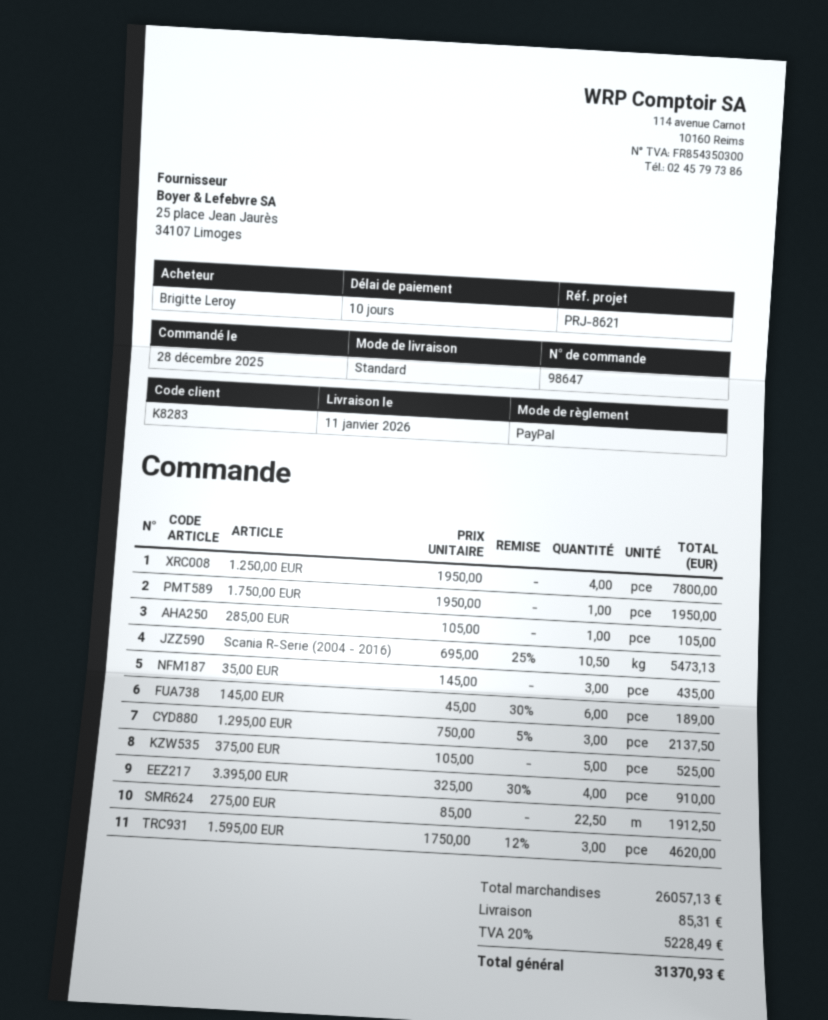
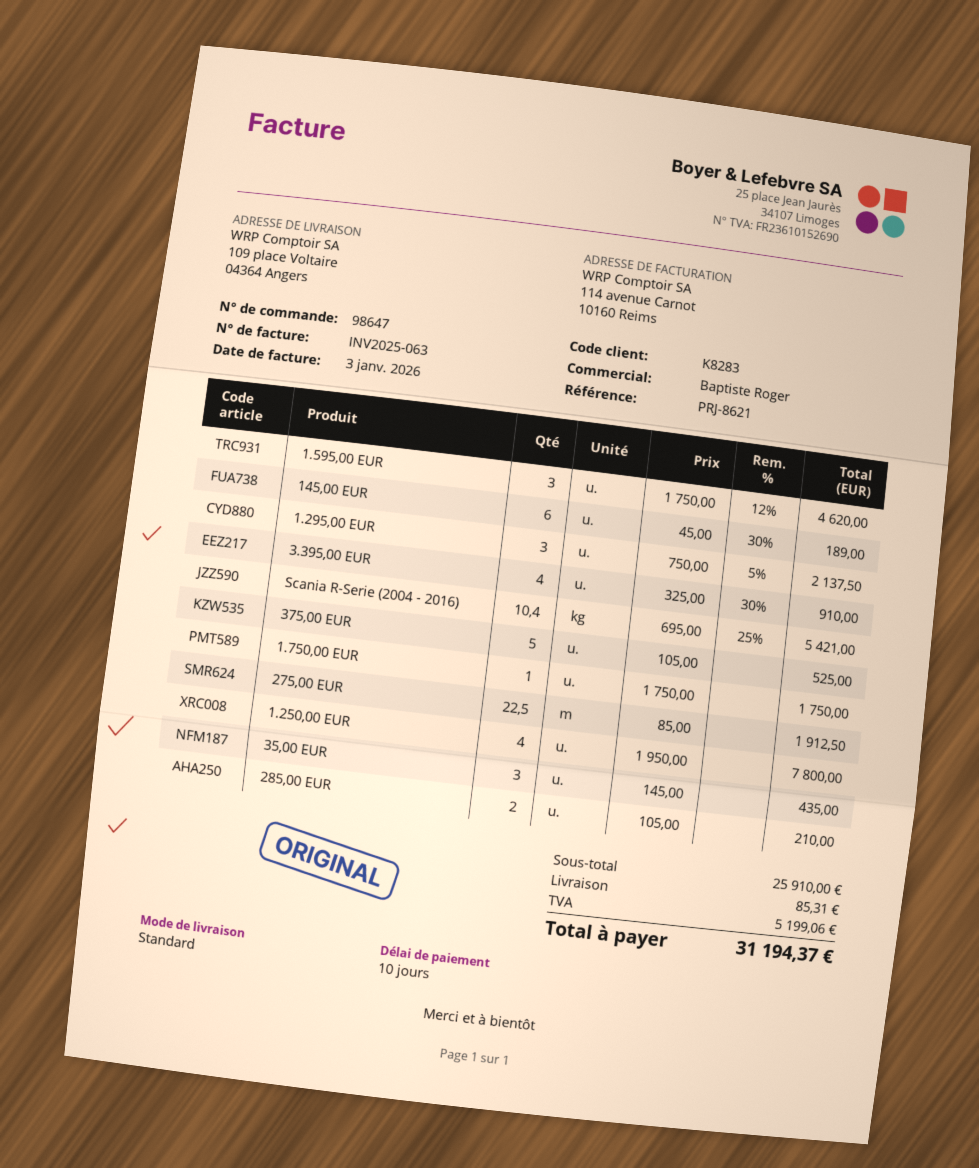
1.750,00 EUR: 1 x 1950.00 = 1950.00 -> 1 x 1750.00 = 1750.00
285,00 EUR: 1 x 105.00 = 105.00 -> 2 x 105.00 = 210.00
Scania R-Serie (2004 - 2016): 10.5 x 695.00 - 25% = 5473.13 -> 10.4 x 695.00 - 25% = 5421.00
subtotal: 26057.13 -> 25910.00
tax: 5228.49 -> 5199.06
total: 31370.93 -> 31194.37

